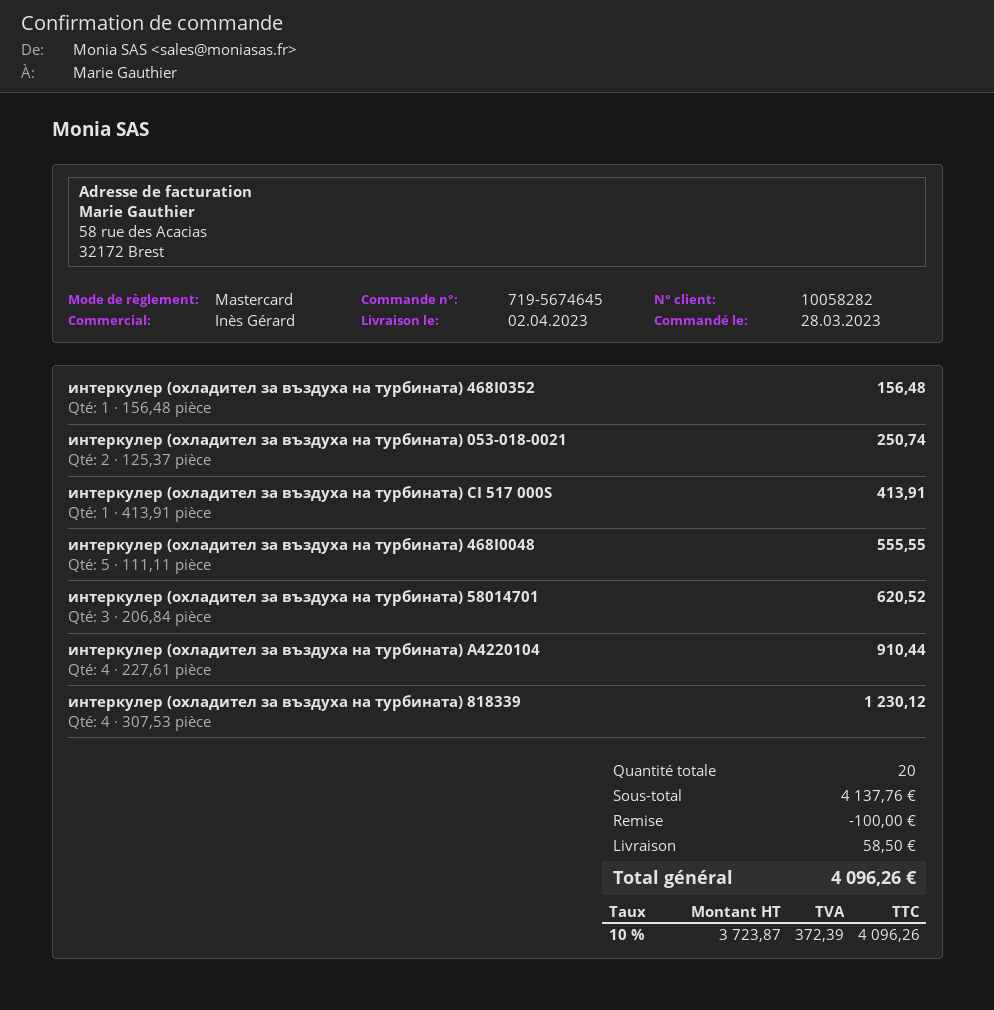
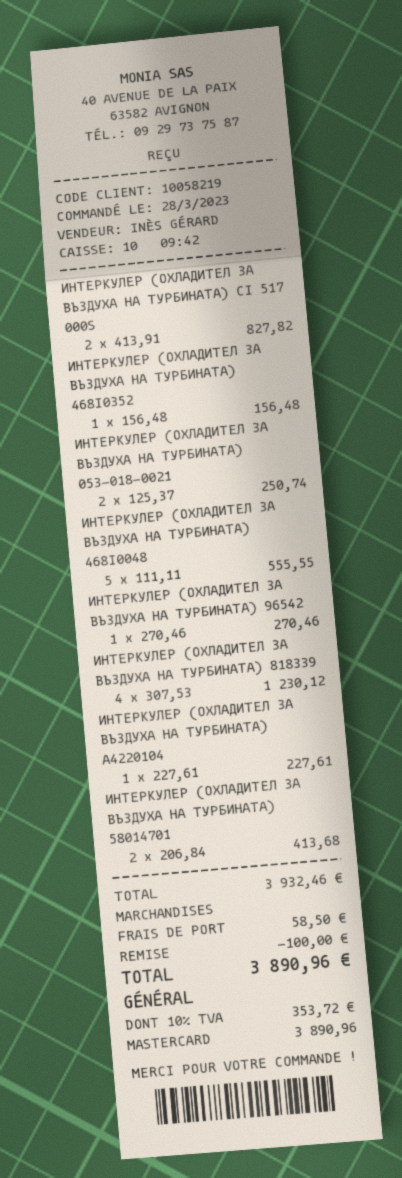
customer number: 10058282 -> 10058219
интеркулер (охладител за въздуха на турбината) CI 517 000S: 1 x 413.91 = 413.91 -> 2 x 413.91 = 827.82
интеркулер (охладител за въздуха на турбината) 58014701: 3 x 206.84 = 620.52 -> 2 x 206.84 = 413.68
интеркулер (охладител за въздуха на турбината) A4220104: 4 x 227.61 = 910.44 -> 1 x 227.61 = 227.61
ИНТЕРКУЛЕР (ОХЛАДИТЕЛ ЗА ВЪЗДУХА НА ТУРБИНАТА) 96542: none -> 1 x 270.46 = 270.46
subtotal: 4137.76 -> 3932.46
tax: 10% = 372.39 -> 10% = 353.72
total: 4096.26 -> 3890.96

